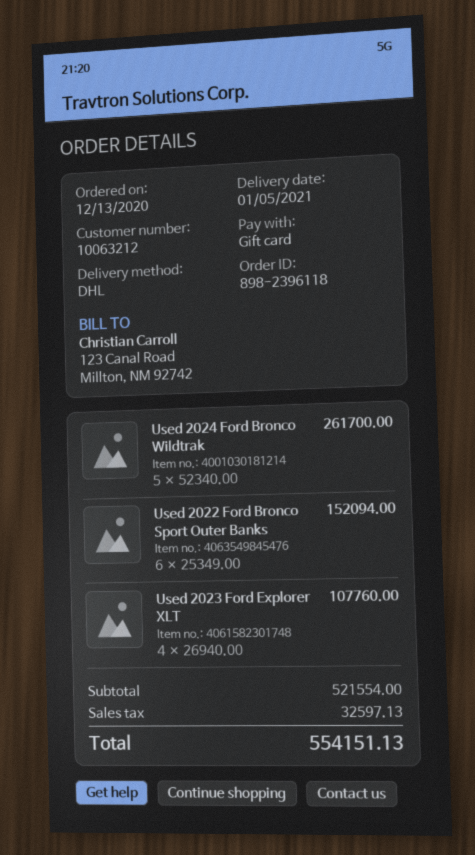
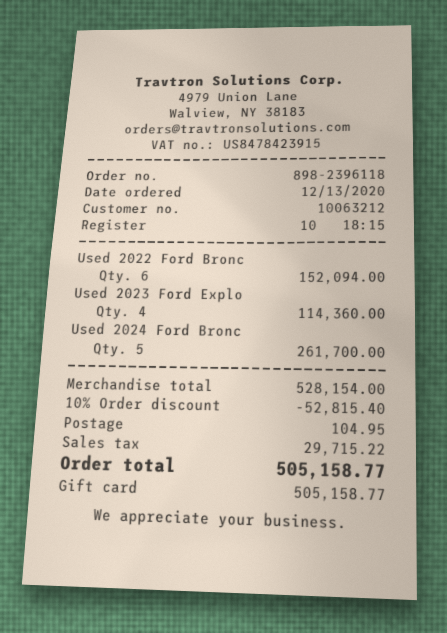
Used 2023 Ford Explorer XLT: 4 for 107760.00 -> 4 for 114360.00
subtotal: 521554.00 -> 528154.00
discount: none -> 10% = 52815.40
shipping: none -> 104.95
tax: 32597.13 -> 29715.22
total: 554151.13 -> 505158.77

